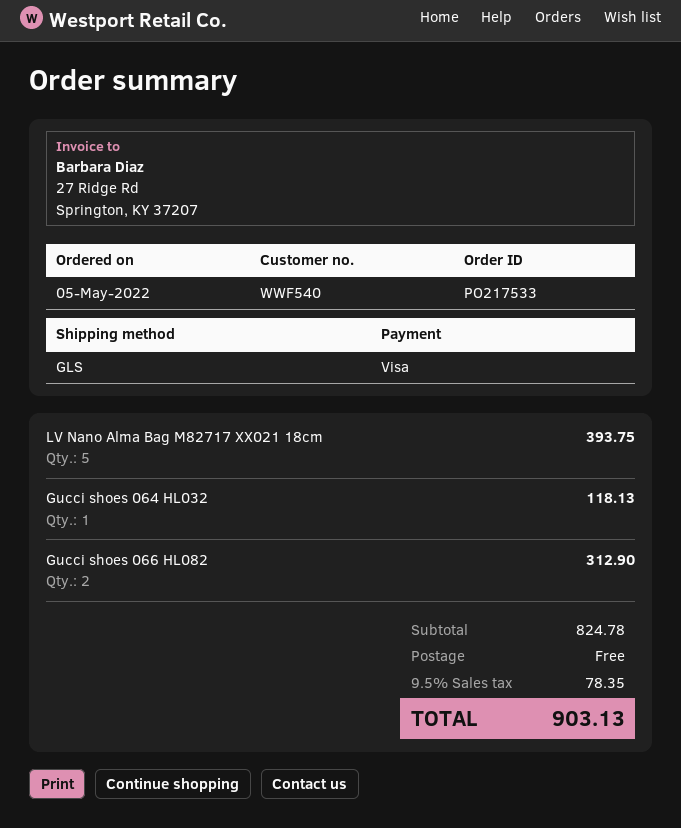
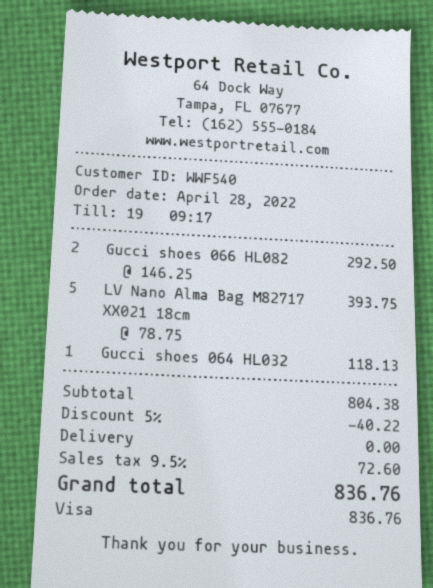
order date: 2022-05-05 -> 2022-04-28
Gucci shoes 066 HL082: 2 for 312.90 -> 2 for 292.50
subtotal: 824.78 -> 804.38
discount: none -> 5% = 40.22
tax: 9.5% = 78.35 -> 9.5% = 72.60
total: 903.13 -> 836.76

